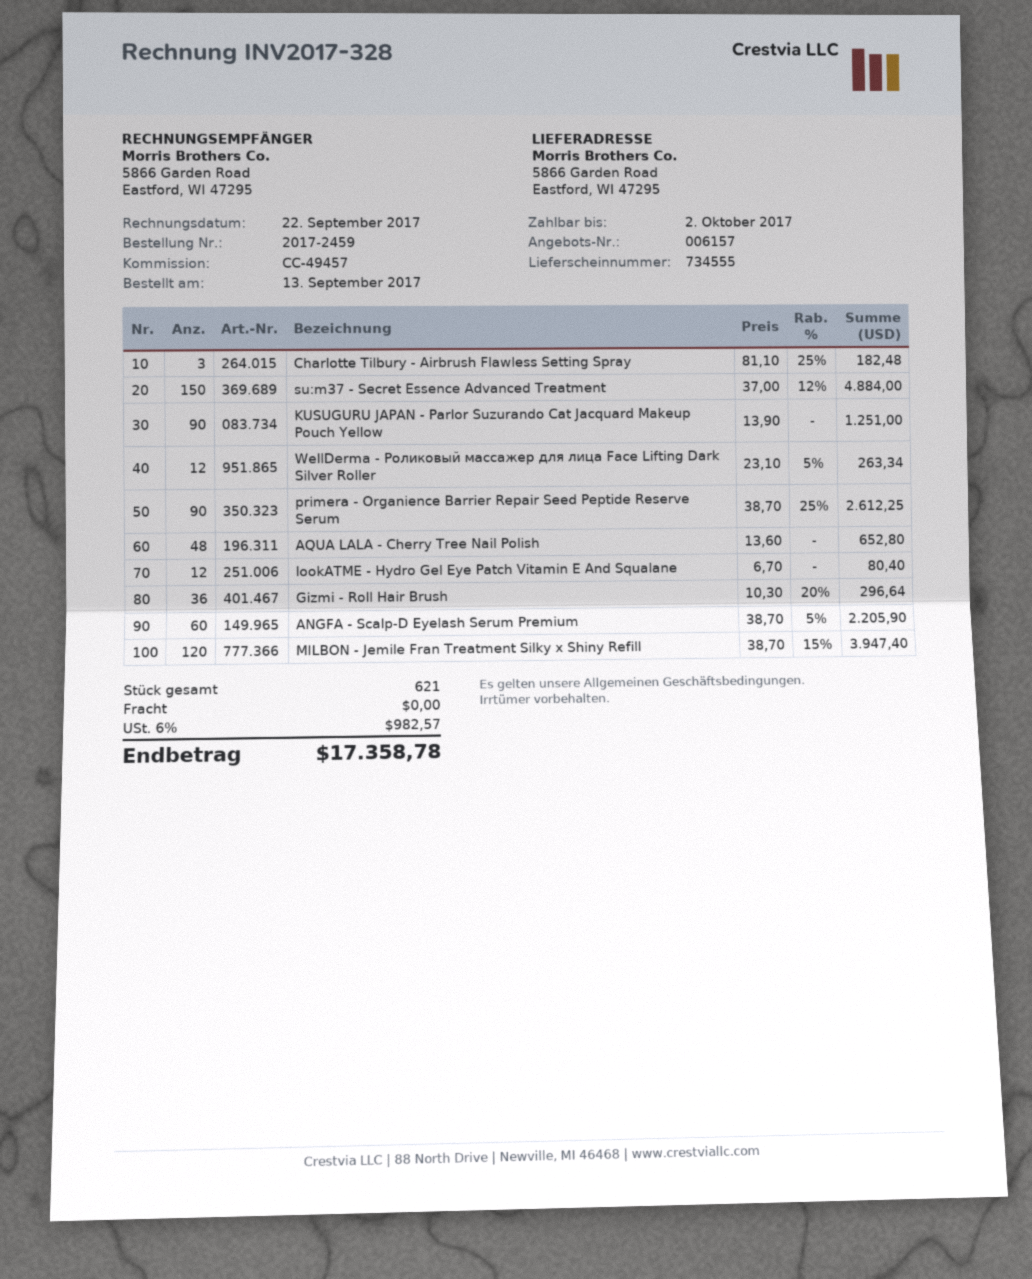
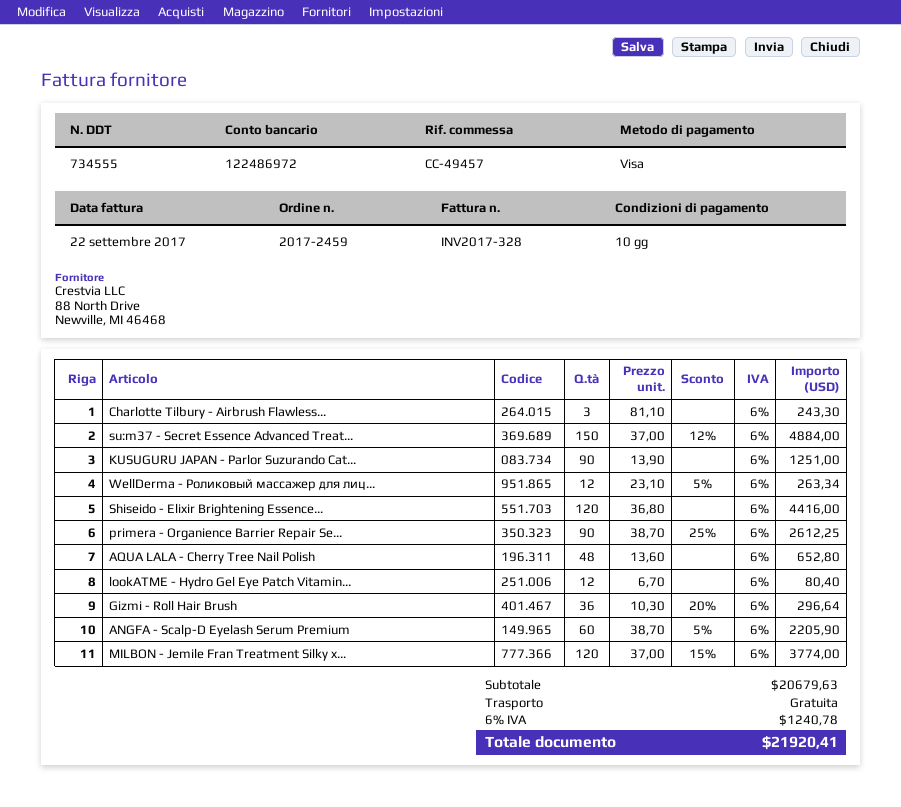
Charlotte Tilbury - Airbrush Flawless Setting Spray: 3 x 81.10 - 25% = 182.48 -> 3 x 81.10 = 243.30
MILBON - Jemile Fran Treatment Silky x Shiny Refill: 120 x 38.70 - 15% = 3947.40 -> 120 x 37.00 - 15% = 3774.00
Shiseido - Elixir Brightening Essence...: none -> 120 x 36.80 = 4416.00
tax: 6% = 982.57 -> 6% = 1240.78
total: 17358.78 -> 21920.41

